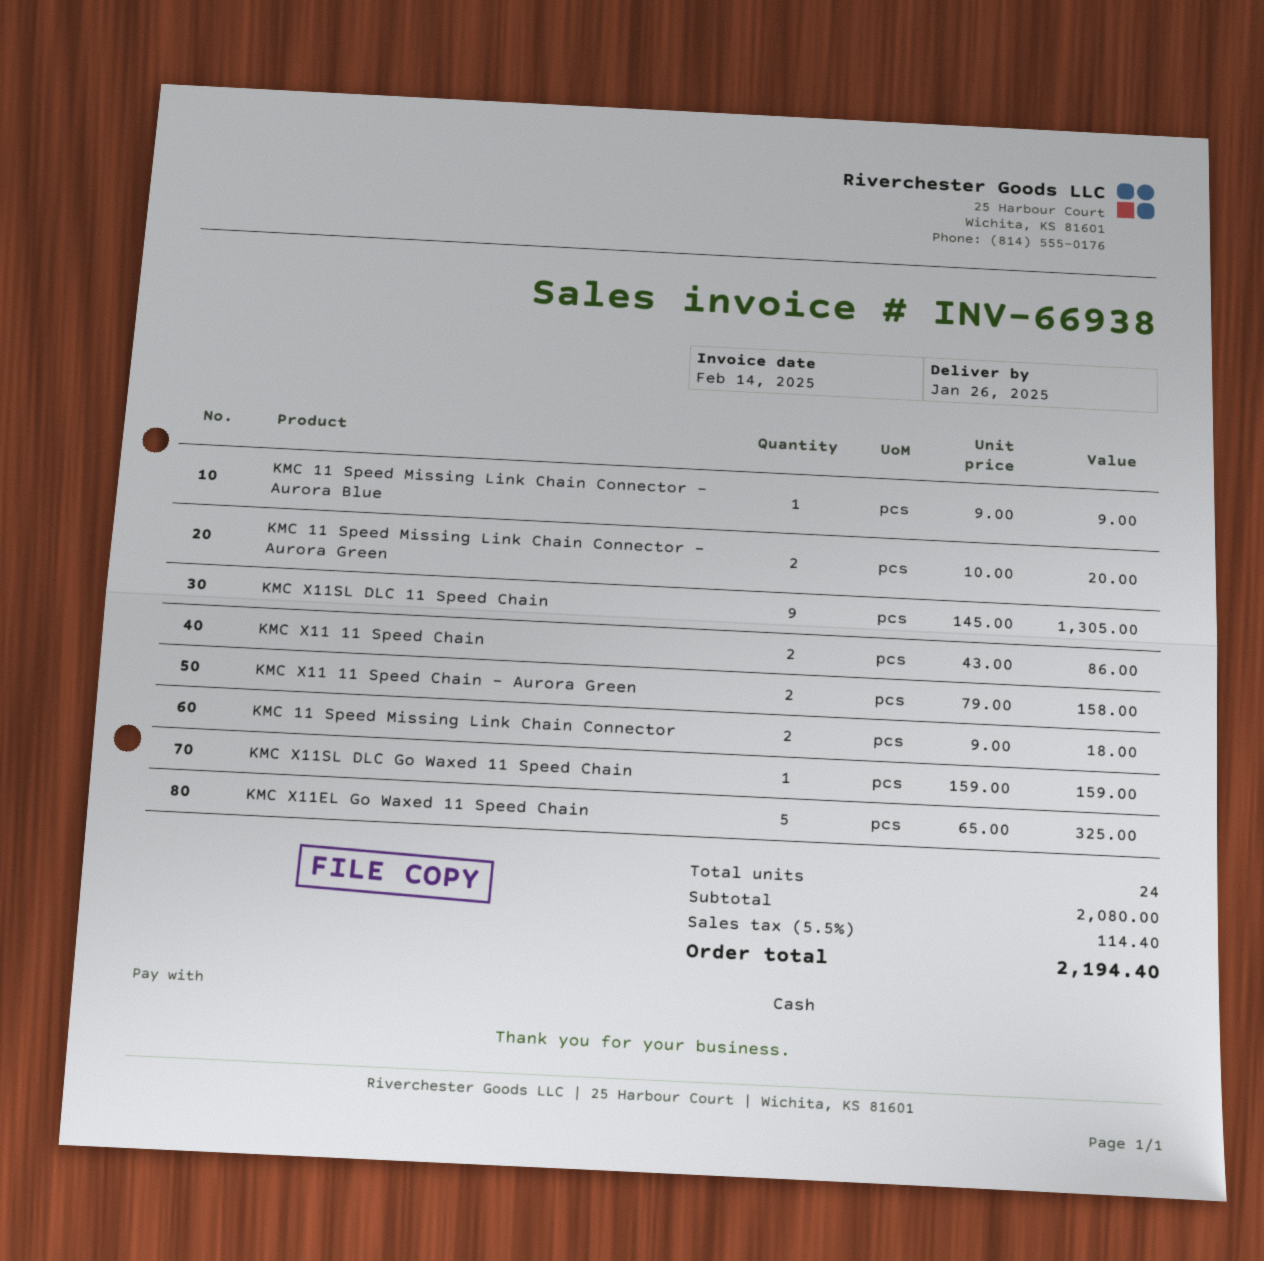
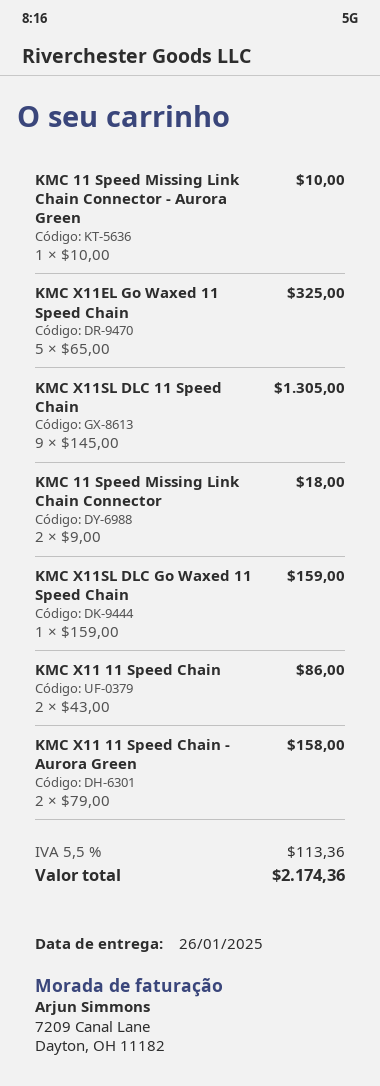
KMC 11 Speed Missing Link Chain Connector - Aurora Blue: 1 x 9.00 = 9.00 -> none
KMC 11 Speed Missing Link Chain Connector - Aurora Green: 2 x 10.00 = 20.00 -> 1 x 10.00 = 10.00
tax: 5.5% = 114.40 -> 5.5% = 113.36
total: 2194.40 -> 2174.36

